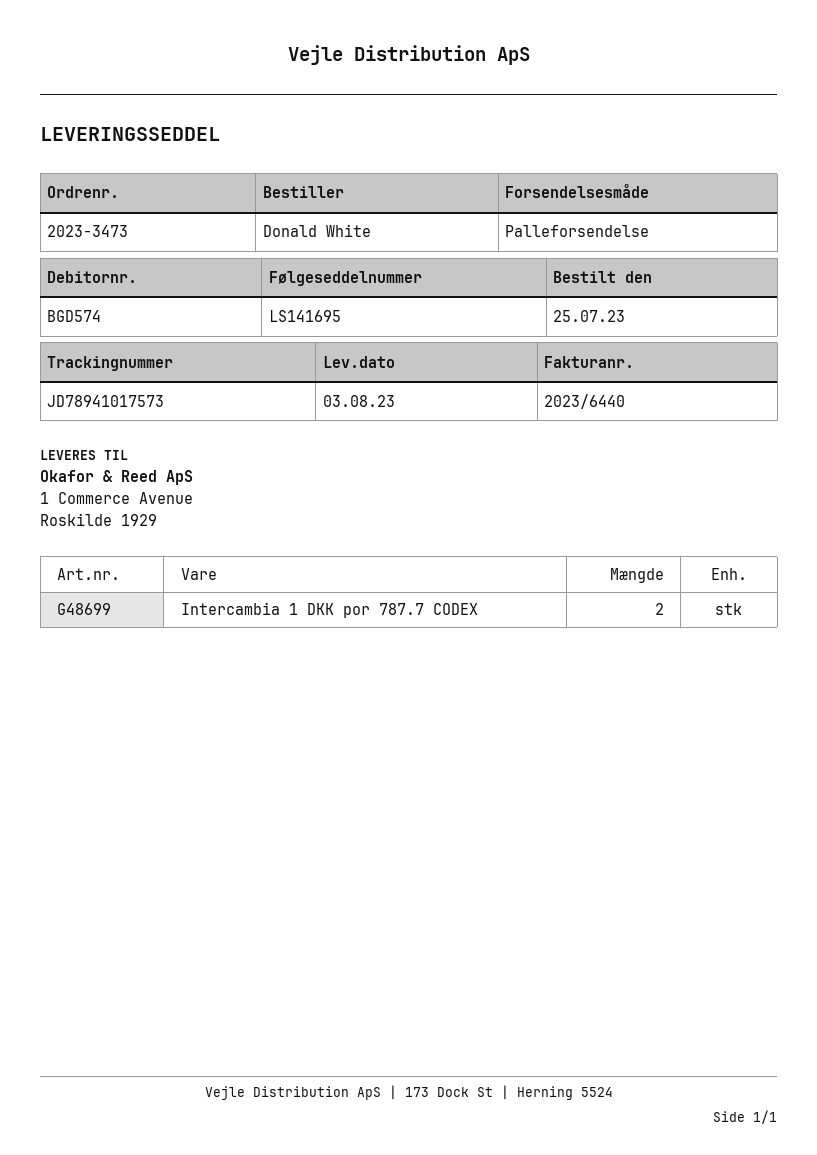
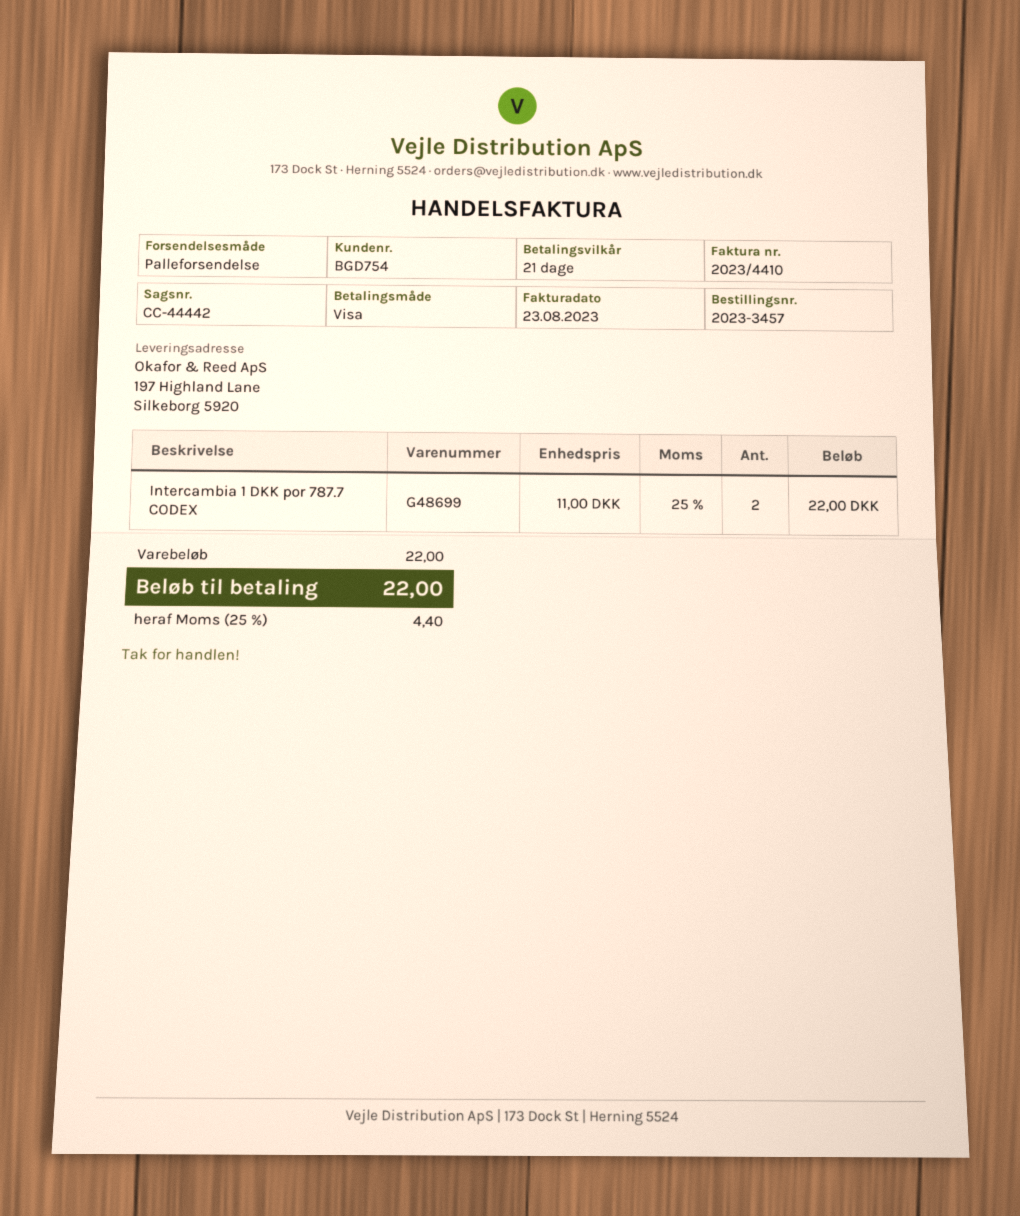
order number: 2023-3473 -> 2023-3457
invoice number: 2023/6440 -> 2023/4410
customer number: BGD574 -> BGD754
ship to: 1 Commerce Avenue, Roskilde 1929 -> 197 Highland Lane, Silkeborg 5920

